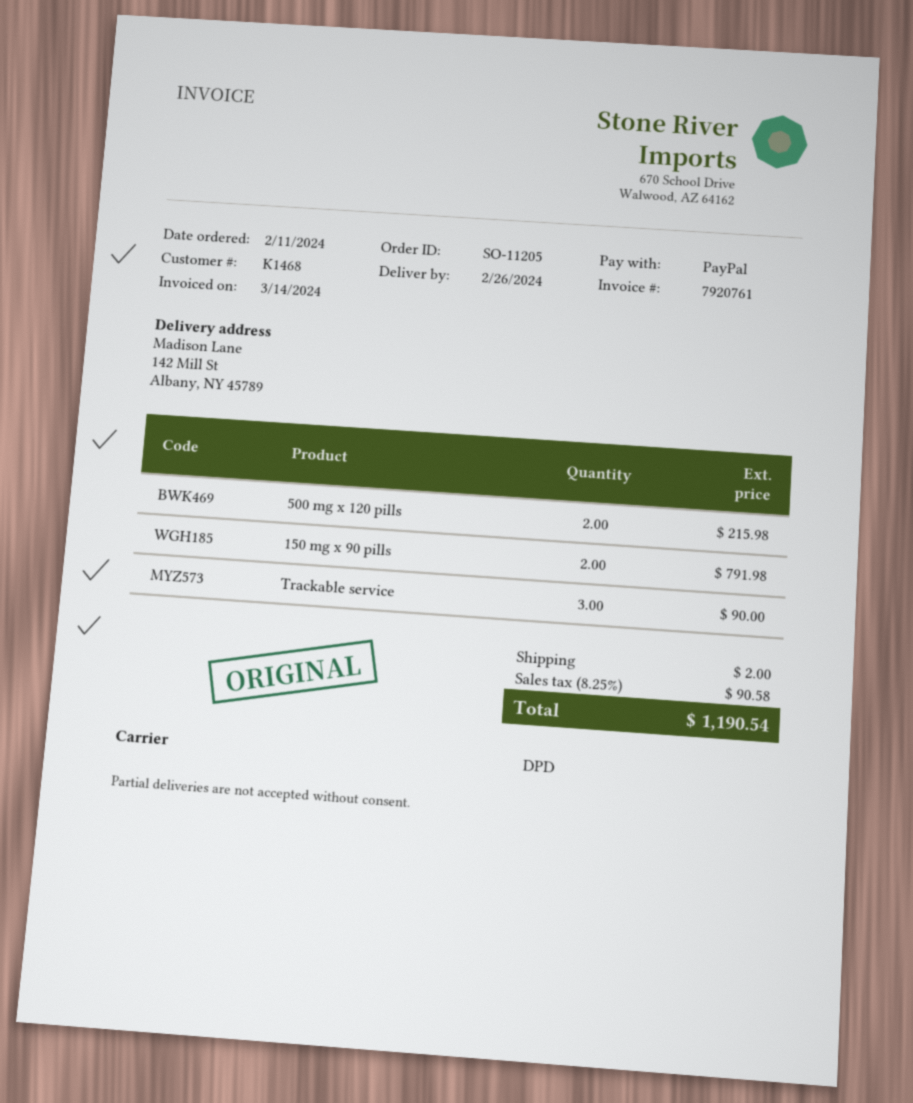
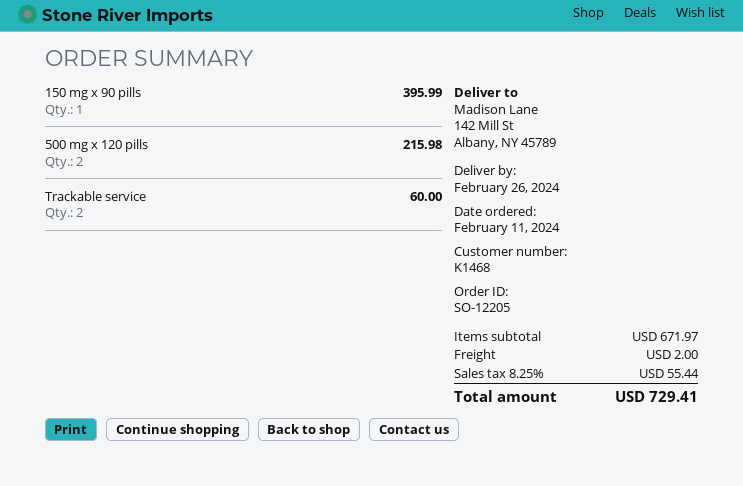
order number: SO-11205 -> SO-12205
150 mg x 90 pills: 2 for 791.98 -> 1 for 395.99
Trackable service: 3 for 90.00 -> 2 for 60.00
tax: 8.25% = 90.58 -> 8.25% = 55.44
total: 1190.54 -> 729.41

